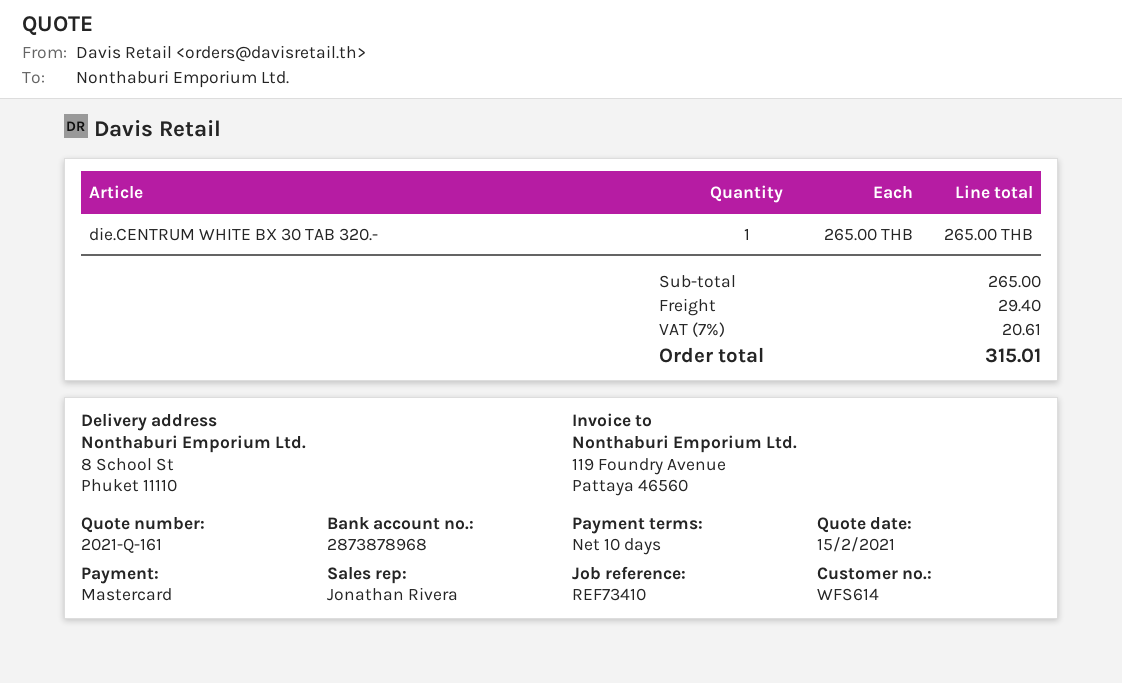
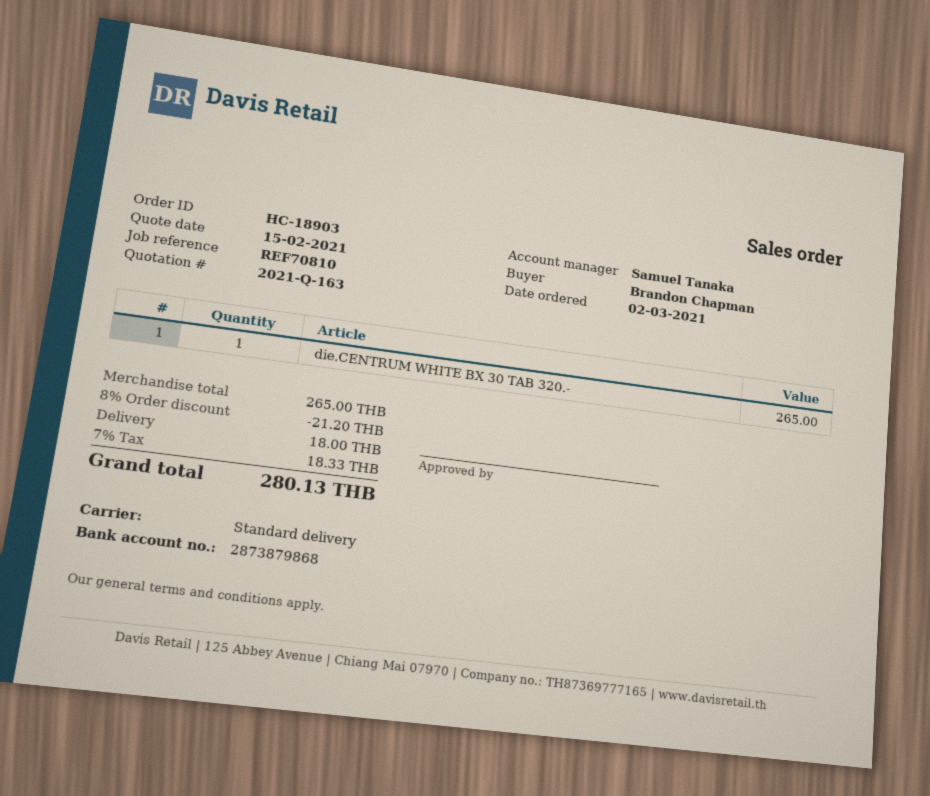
quote number: 2021-Q-161 -> 2021-Q-163
reference: REF73410 -> REF70810
sales rep: Jonathan Rivera -> Samuel Tanaka
bank account: 2873878968 -> 2873879868
discount: none -> 8% = 21.20
shipping: 29.40 -> 18.00
tax: 7% = 20.61 -> 7% = 18.33
total: 315.01 -> 280.13

